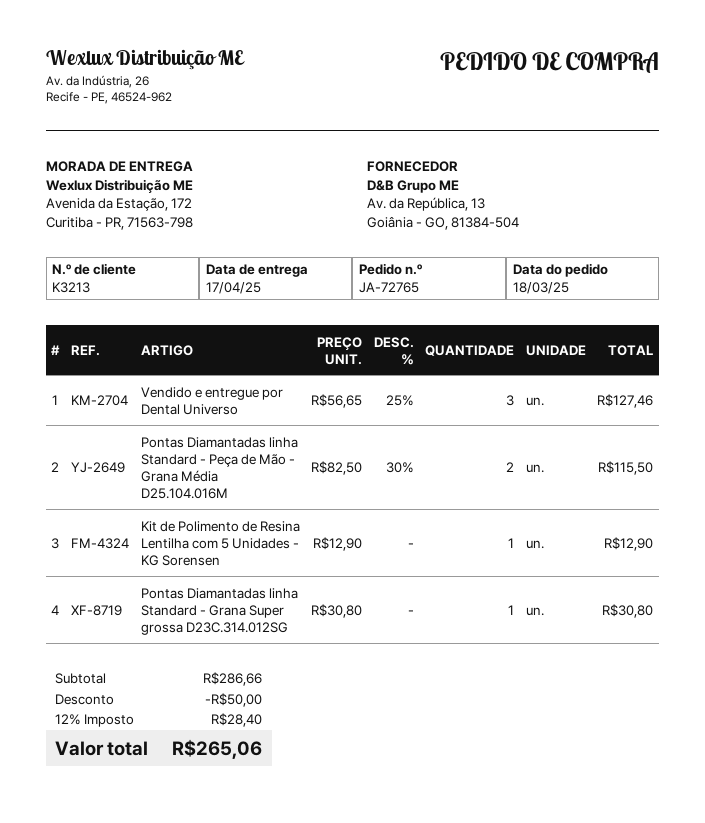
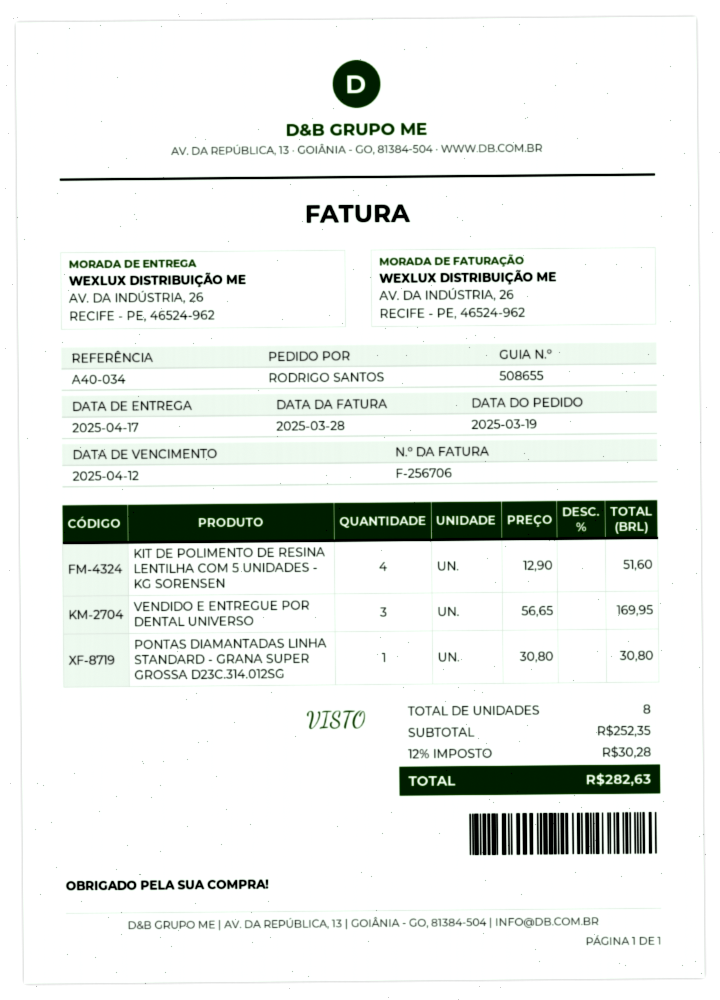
order date: 2025-03-18 -> 2025-03-19
ship to: Avenida da Estação, 172, Curitiba - PR, 71563-798 -> AV. DA INDÚSTRIA, 26, RECIFE - PE, 46524-962
Vendido e entregue por Dental Universo: 3 x 56.65 - 25% = 127.46 -> 3 x 56.65 = 169.95
Pontas Diamantadas linha Standard - Peça de Mão - Grana Média D25.104.016M: 2 x 82.50 - 30% = 115.50 -> none
Kit de Polimento de Resina Lentilha com 5 Unidades - KG Sorensen: 1 x 12.90 = 12.90 -> 4 x 12.90 = 51.60
subtotal: 286.66 -> 252.35
discount: 50.00 -> none
tax: 12% = 28.40 -> 12% = 30.28
total: 265.06 -> 282.63

